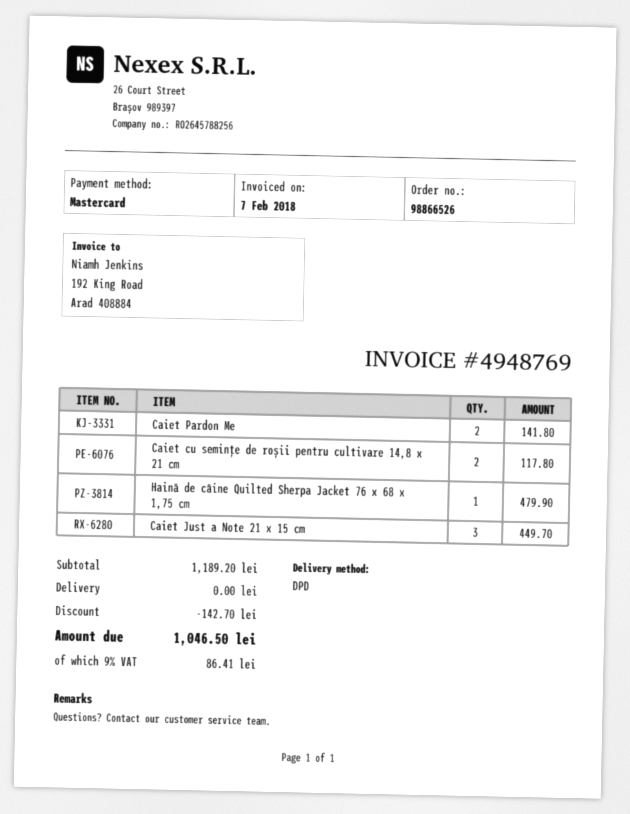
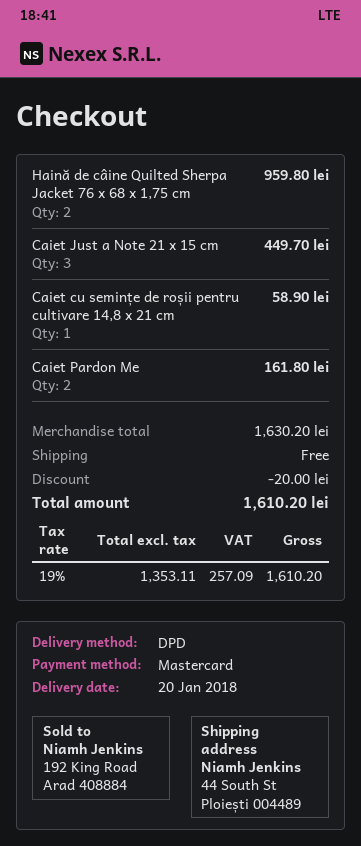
Caiet Pardon Me: 2 for 141.80 -> 2 for 161.80
Caiet cu semințe de roșii pentru cultivare 14,8 x 21 cm: 2 for 117.80 -> 1 for 58.90
Haină de câine Quilted Sherpa Jacket 76 x 68 x 1,75 cm: 1 for 479.90 -> 2 for 959.80
subtotal: 1189.20 -> 1630.20
discount: 142.70 -> 20.00
tax: 9% = 86.41 -> 19% = 257.09
total: 1046.50 -> 1610.20

